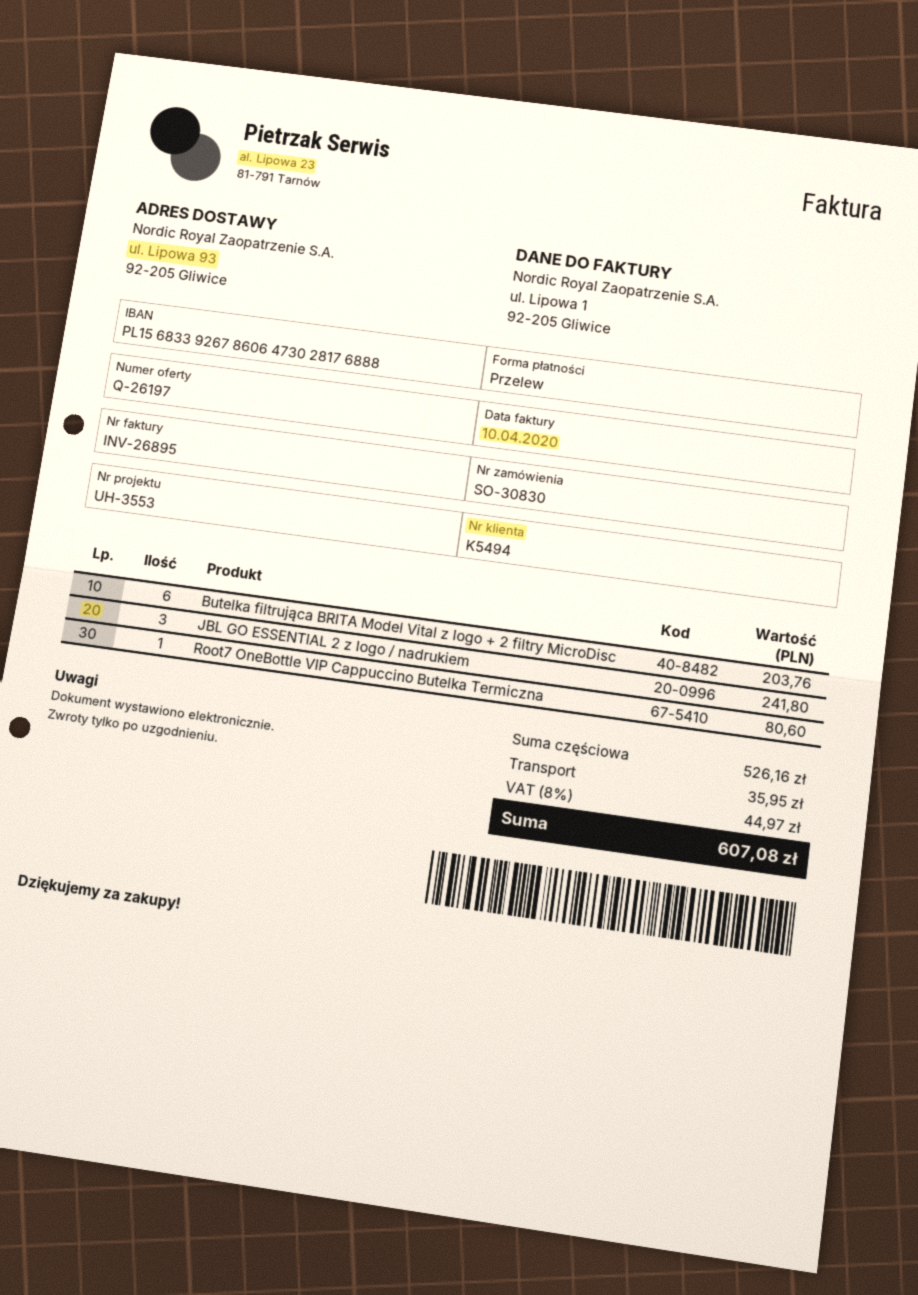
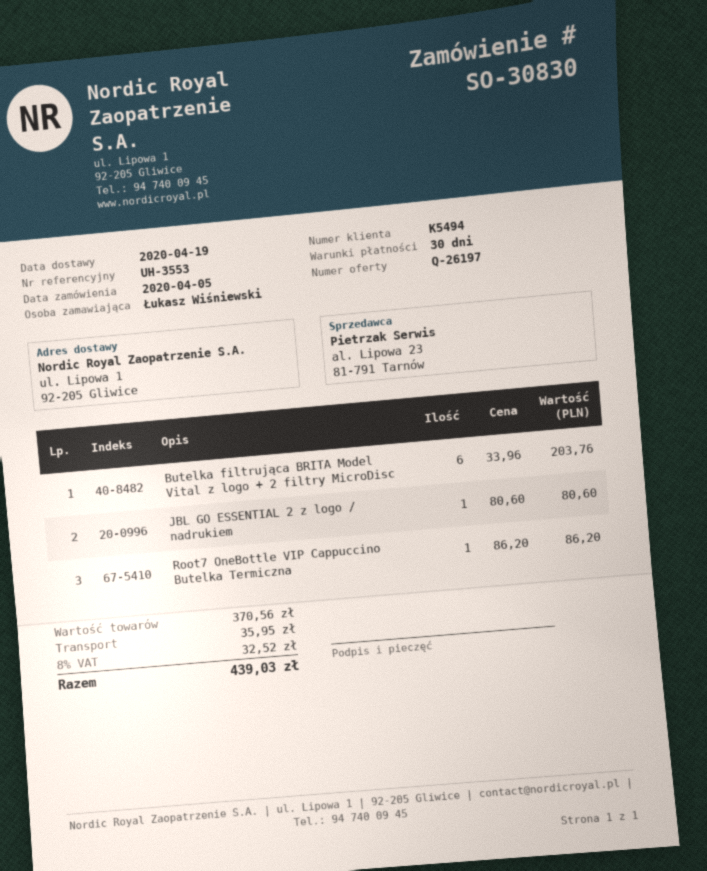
ship to: ul. Lipowa 93, 92-205 Gliwice -> ul. Lipowa 1, 92-205 Gliwice
JBL GO ESSENTIAL 2 z logo / nadrukiem: 3 for 241.80 -> 1 for 80.60
Root7 OneBottle VIP Cappuccino Butelka Termiczna: 1 for 80.60 -> 1 for 86.20
subtotal: 526.16 -> 370.56
tax: 8% = 44.97 -> 8% = 32.52
total: 607.08 -> 439.03

